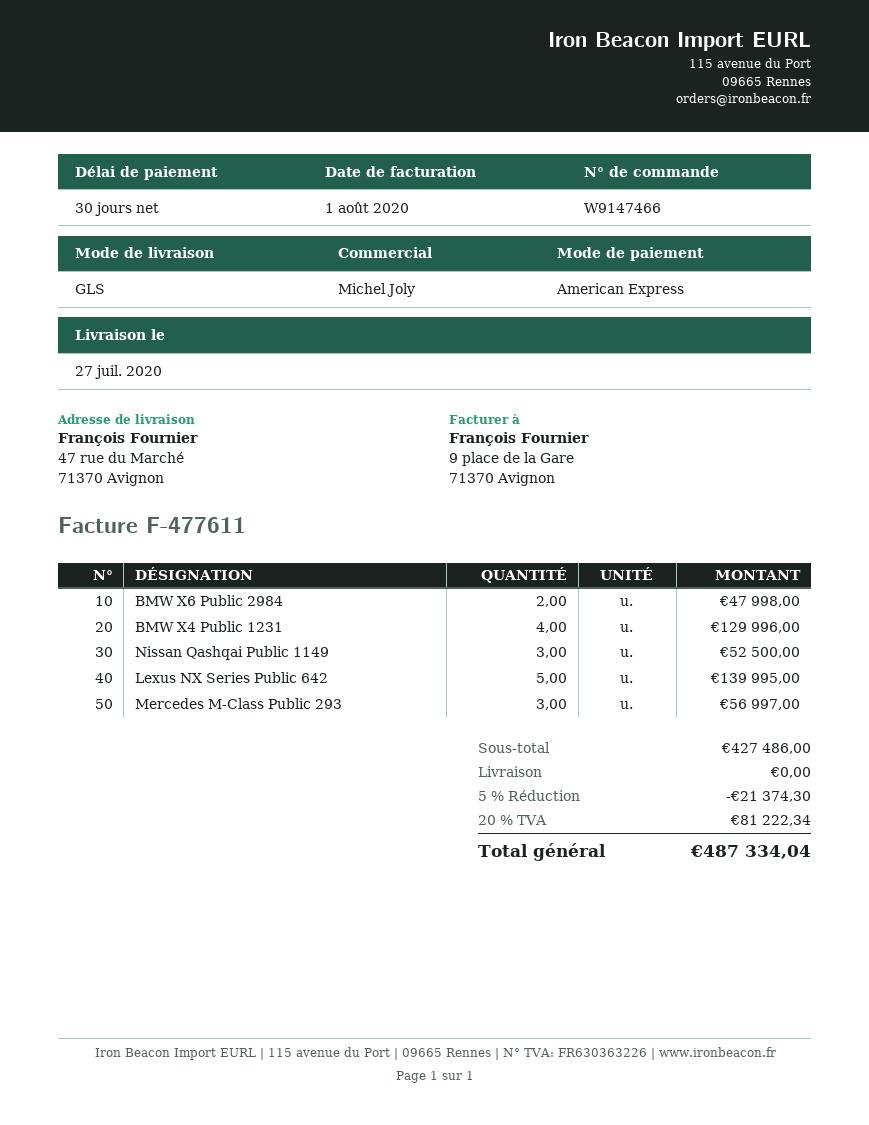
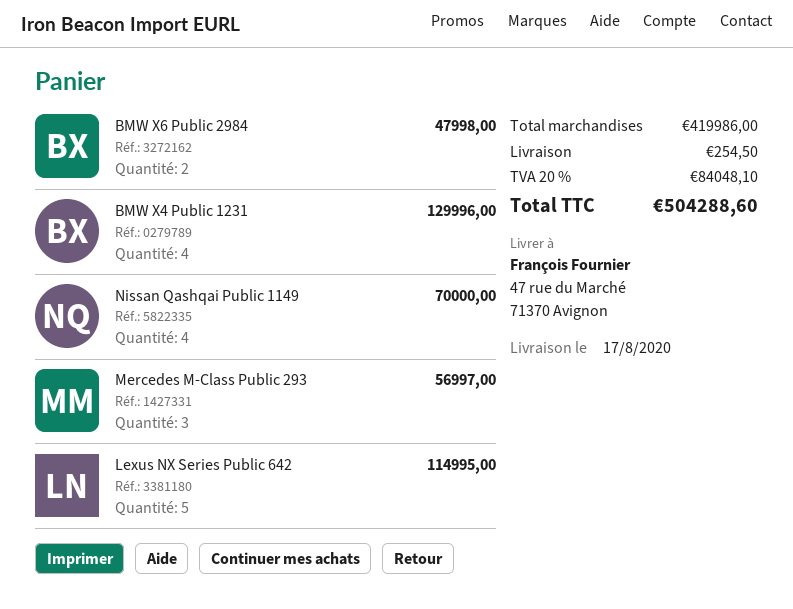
delivery date: 2020-07-27 -> 2020-08-17
Nissan Qashqai Public 1149: 3 for 52500.00 -> 4 for 70000.00
Lexus NX Series Public 642: 5 for 139995.00 -> 5 for 114995.00
subtotal: 427486.00 -> 419986.00
discount: 5% = 21374.30 -> none
shipping: 0.00 -> 254.50
tax: 20% = 81222.34 -> 20% = 84048.10
total: 487334.04 -> 504288.60

